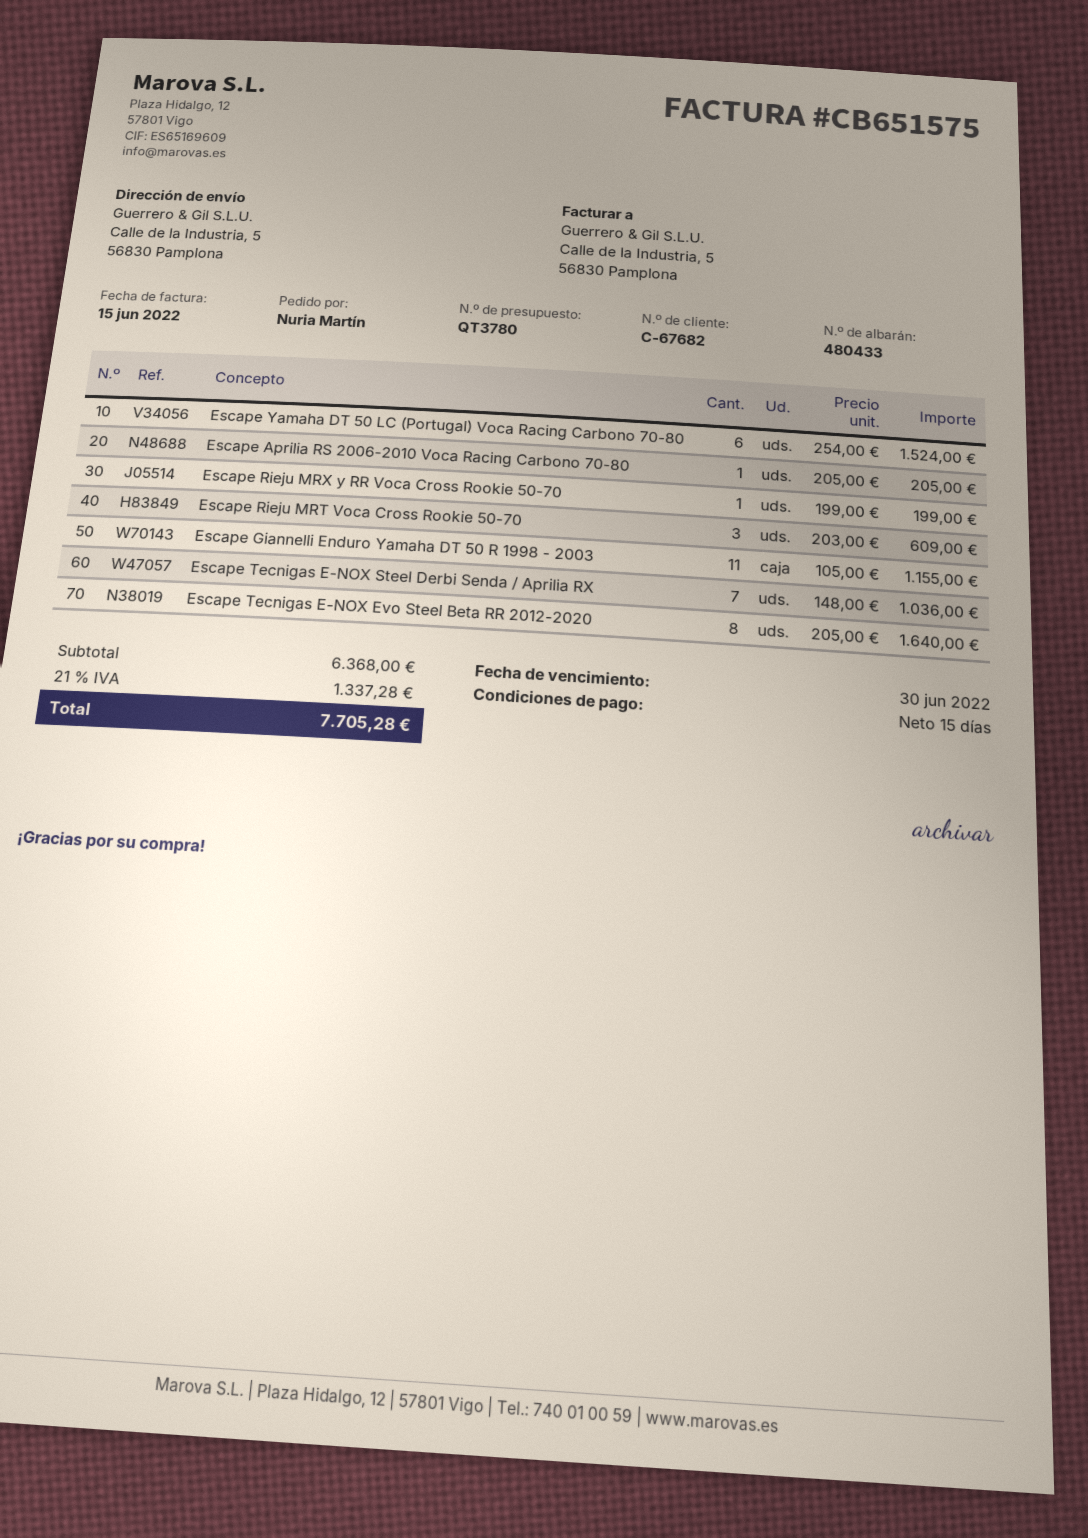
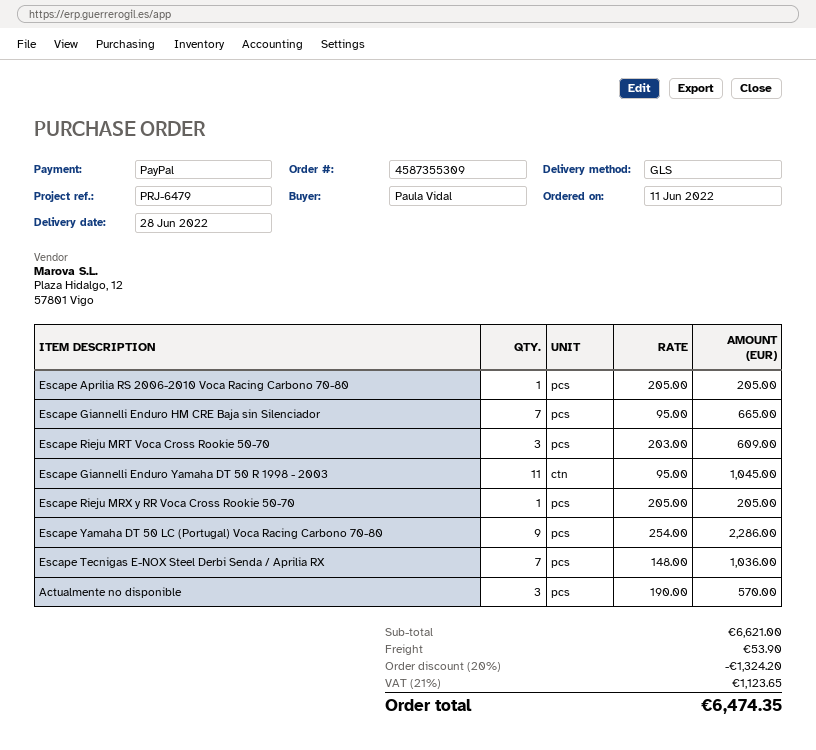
ordered by: Nuria Martín -> Paula Vidal
Escape Yamaha DT 50 LC (Portugal) Voca Racing Carbono 70-80: 6 x 254.00 = 1524.00 -> 9 x 254.00 = 2286.00
Escape Rieju MRX y RR Voca Cross Rookie 50-70: 1 x 199.00 = 199.00 -> 1 x 205.00 = 205.00
Escape Giannelli Enduro Yamaha DT 50 R 1998 - 2003: 11 x 105.00 = 1155.00 -> 11 x 95.00 = 1045.00
Escape Tecnigas E-NOX Evo Steel Beta RR 2012-2020: 8 x 205.00 = 1640.00 -> none
Escape Giannelli Enduro HM CRE Baja sin Silenciador: none -> 7 x 95.00 = 665.00
Actualmente no disponible: none -> 3 x 190.00 = 570.00
subtotal: 6368.00 -> 6621.00
discount: none -> 20% = 1324.20
shipping: none -> 53.90
tax: 21% = 1337.28 -> 21% = 1123.65
total: 7705.28 -> 6474.35

